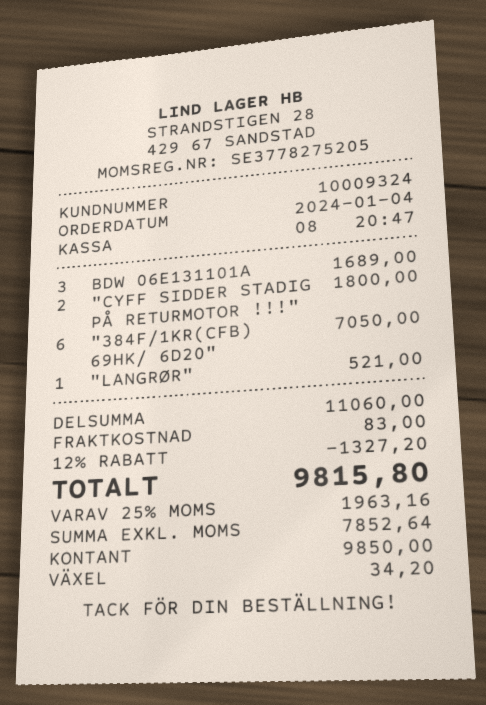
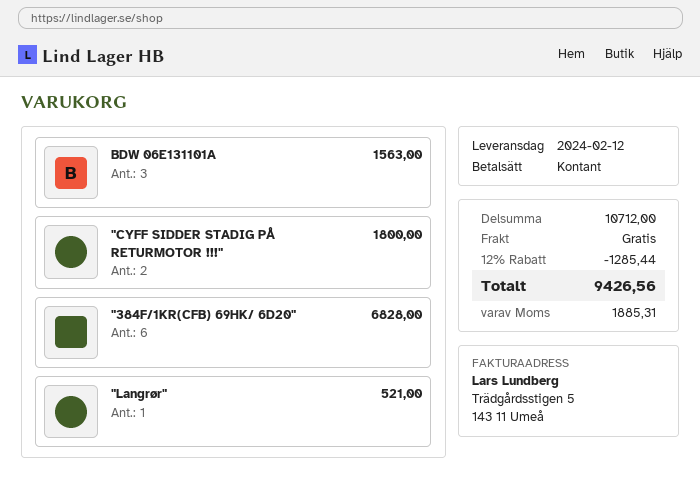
BDW 06E131101A: 3 for 1689.00 -> 3 for 1563.00
"384F/1KR(CFB) 69HK/ 6D20": 6 for 7050.00 -> 6 for 6828.00
subtotal: 11060.00 -> 10712.00
discount: 12% = 1327.20 -> 12% = 1285.44
shipping: 83.00 -> 0.00
tax: 1963.16 -> 1885.31
total: 9815.80 -> 9426.56

